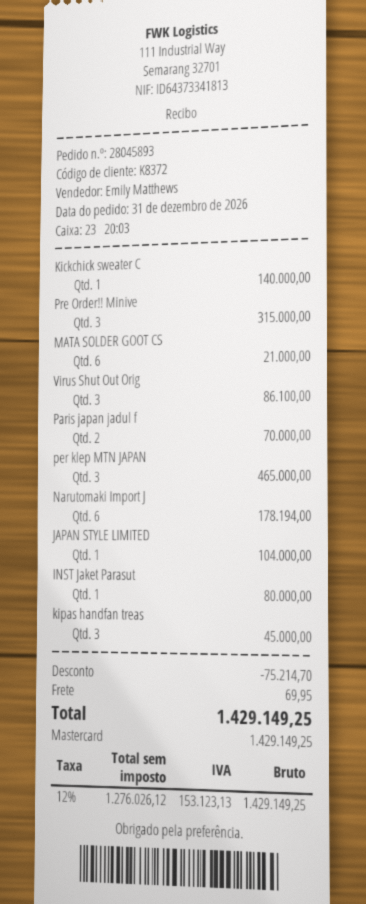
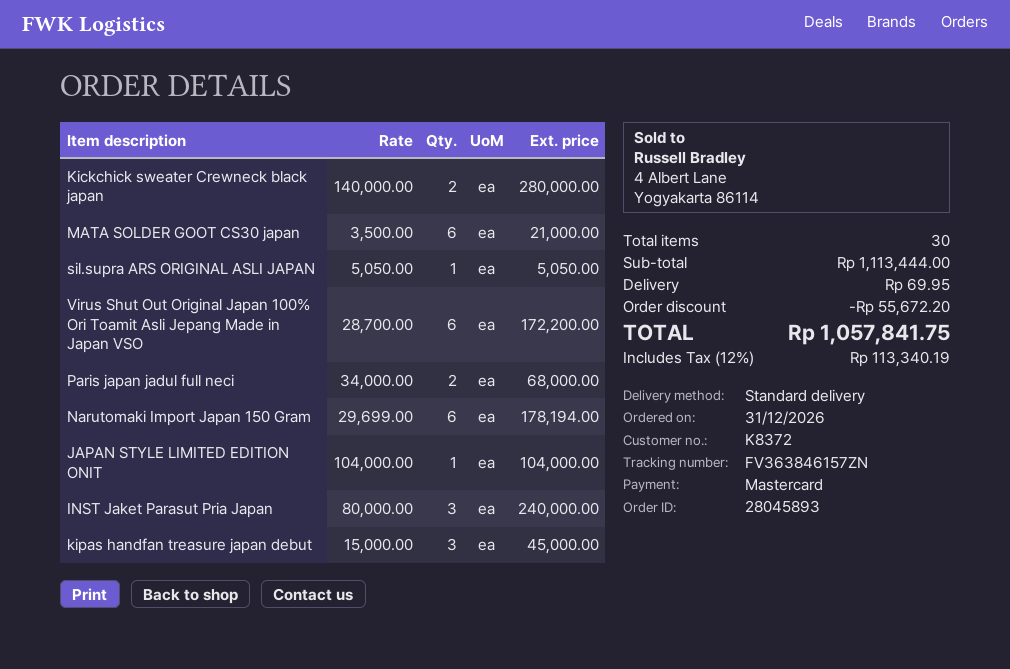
Kickchick sweater C: 1 for 140000.00 -> 2 for 280000.00
Pre Order!! Minive: 3 for 315000.00 -> none
Virus Shut Out Orig: 3 for 86100.00 -> 6 for 172200.00
Paris japan jadul f: 2 for 70000.00 -> 2 for 68000.00
per klep MTN JAPAN: 3 for 465000.00 -> none
INST Jaket Parasut: 1 for 80000.00 -> 3 for 240000.00
sil.supra ARS ORIGINAL ASLI JAPAN: none -> 1 for 5050.00
discount: 75214.70 -> 55672.20
tax: 12% = 153123.13 -> 12% = 113340.19
total: 1429149.25 -> 1057841.75

